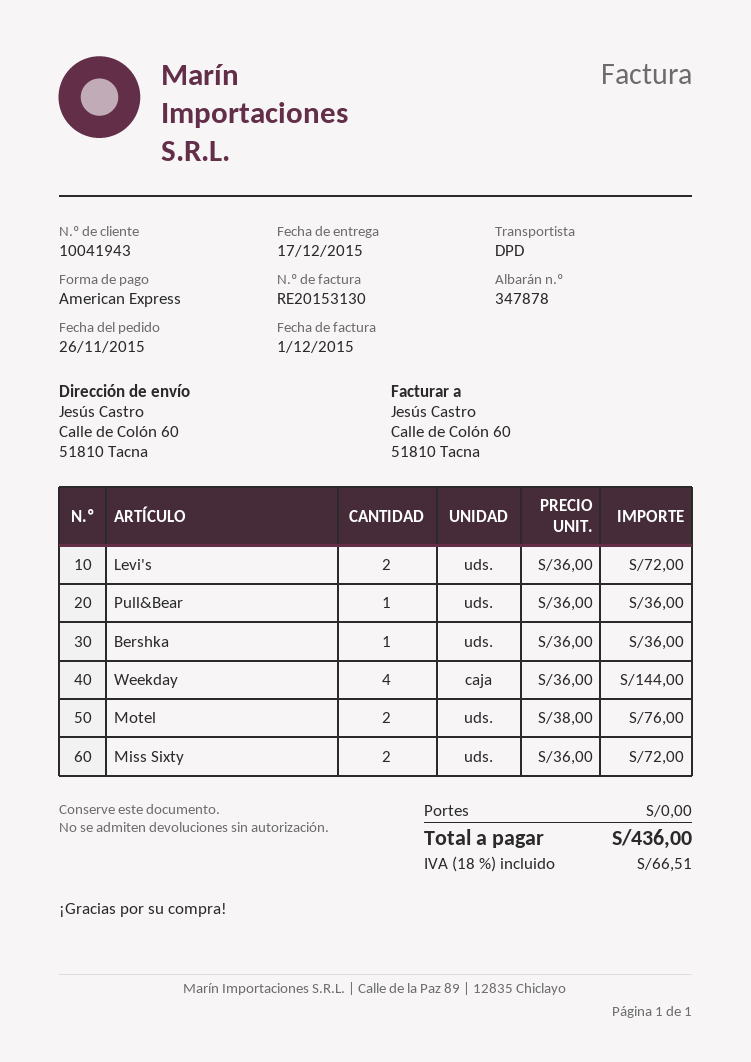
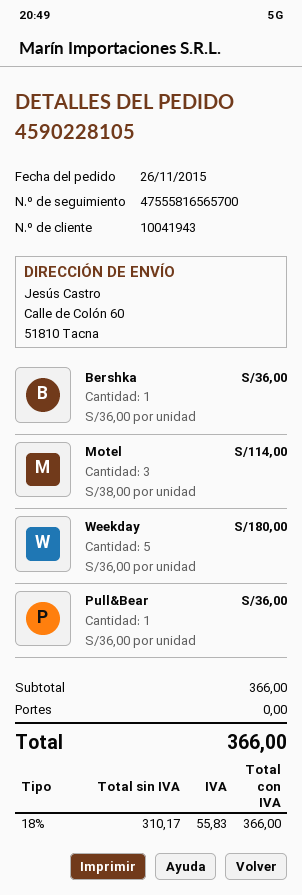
Levi's: 2 x 36.00 = 72.00 -> none
Weekday: 4 x 36.00 = 144.00 -> 5 x 36.00 = 180.00
Motel: 2 x 38.00 = 76.00 -> 3 x 38.00 = 114.00
Miss Sixty: 2 x 36.00 = 72.00 -> none
tax: 18% = 66.51 -> 18% = 55.83
total: 436.00 -> 366.00

